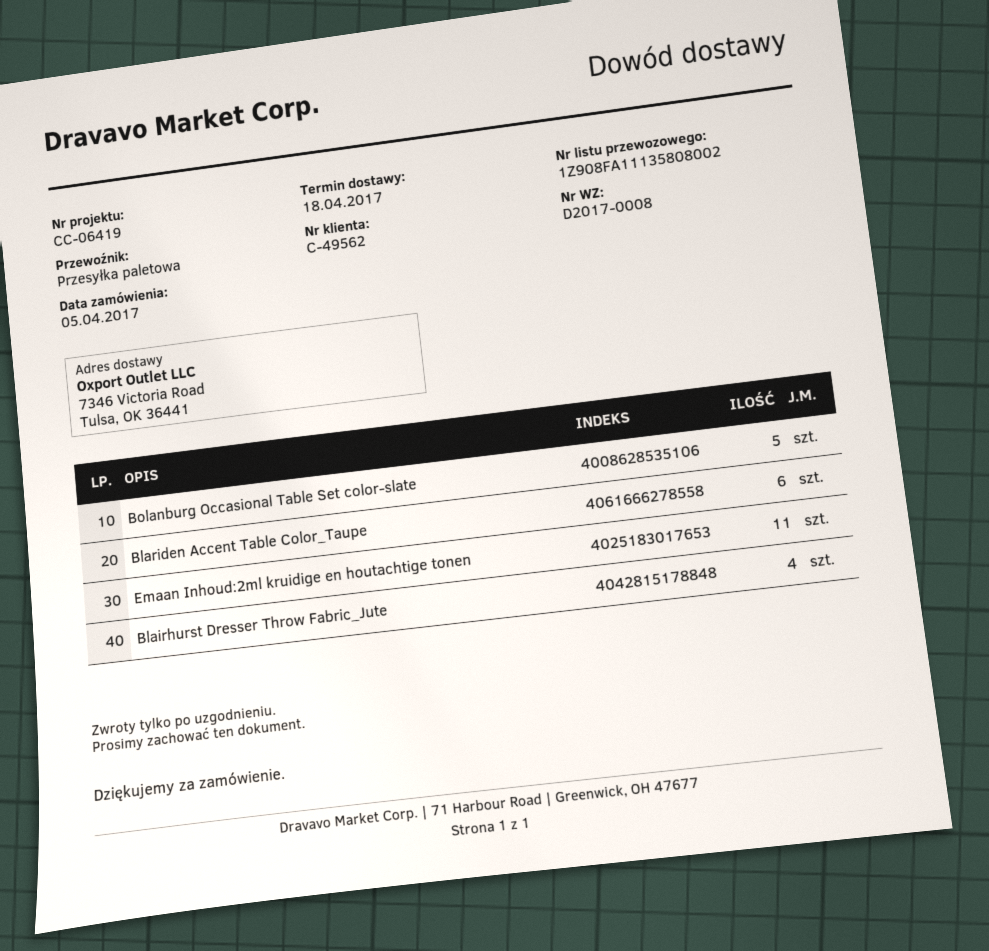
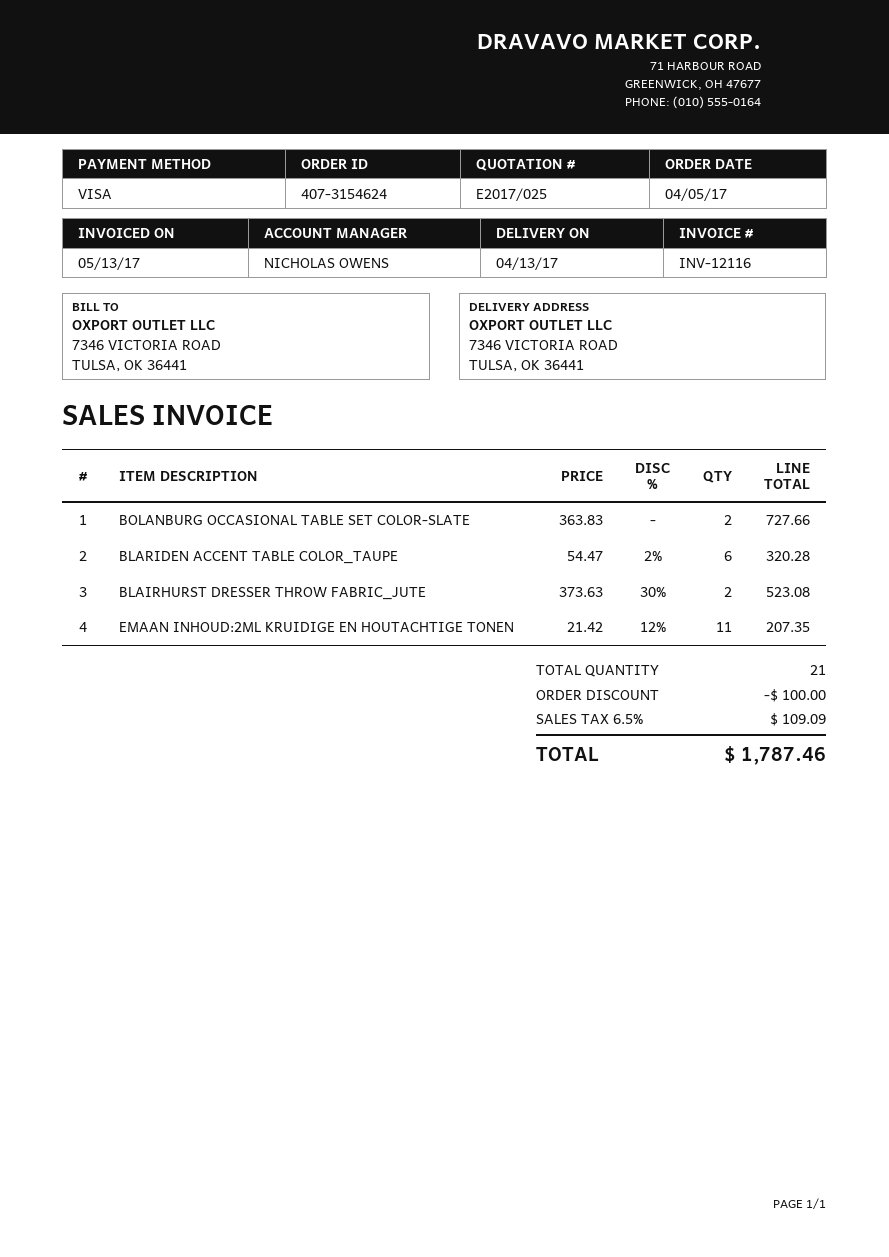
delivery date: 2017-04-18 -> 2017-04-13
Bolanburg Occasional Table Set color-slate: 5 -> 2
Blairhurst Dresser Throw Fabric_Jute: 4 -> 2

